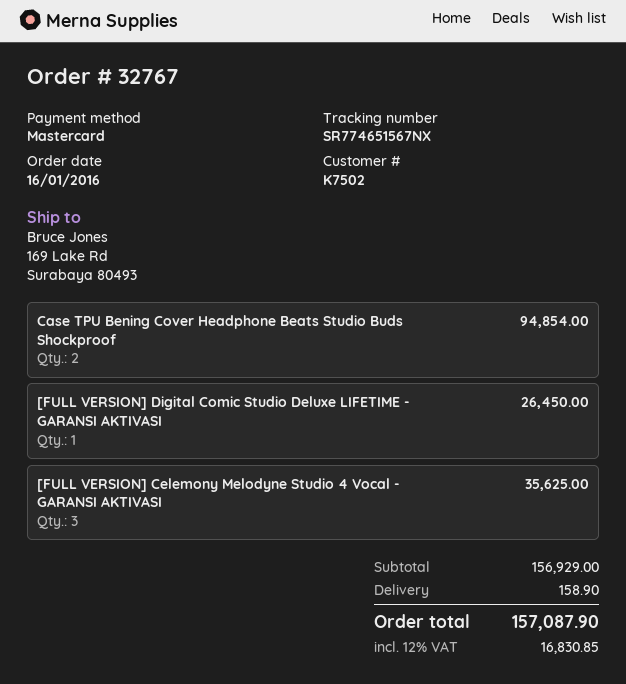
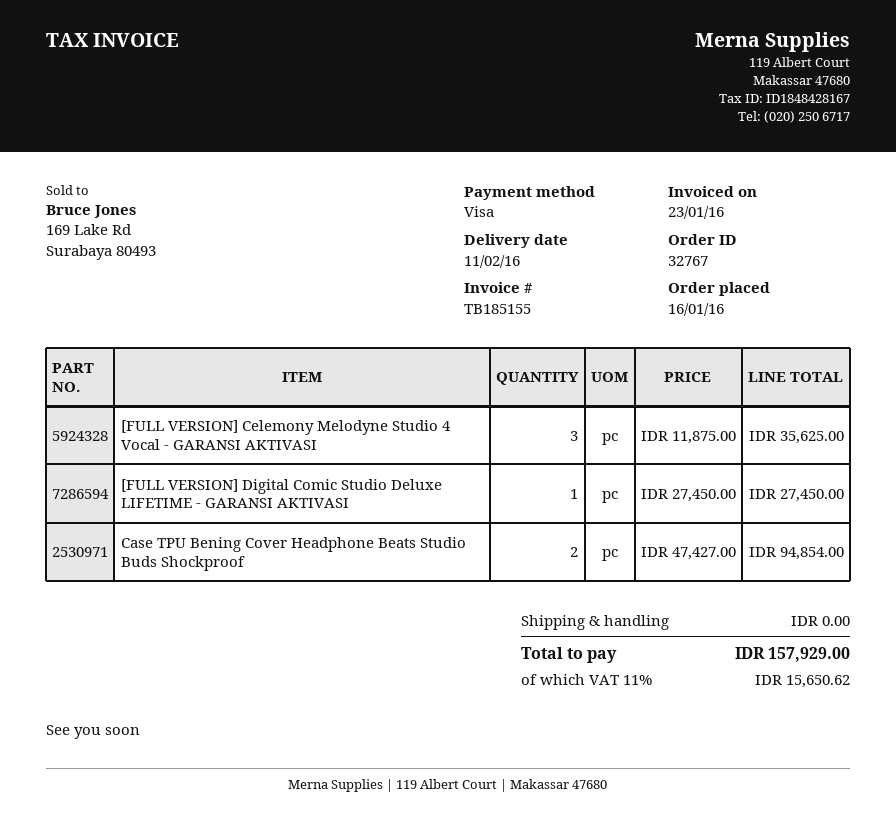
payment method: Mastercard -> Visa
[FULL VERSION] Digital Comic Studio Deluxe LIFETIME - GARANSI AKTIVASI: 1 for 26450.00 -> 1 for 27450.00
shipping: 158.90 -> 0.00
tax: 12% = 16830.85 -> 11% = 15650.62
total: 157087.90 -> 157929.00

